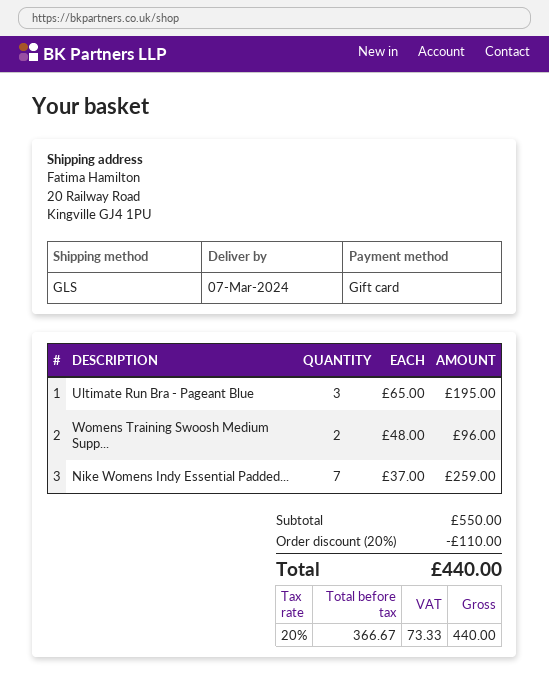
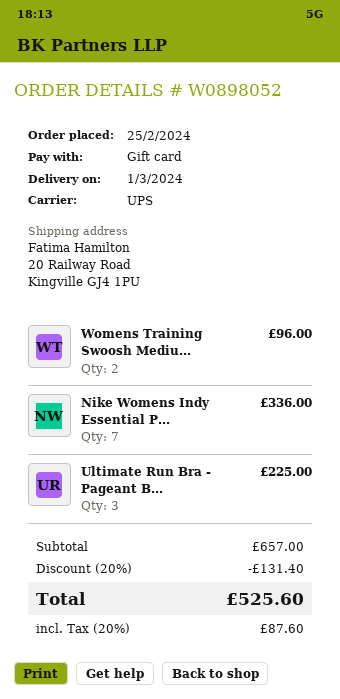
delivery date: 2024-03-07 -> 2024-03-01
shipping method: GLS -> UPS
Ultimate Run Bra - Pageant Blue: 3 for 195.00 -> 3 for 225.00
Nike Womens Indy Essential Padded...: 7 for 259.00 -> 7 for 336.00
subtotal: 550.00 -> 657.00
discount: 20% = 110.00 -> 20% = 131.40
tax: 20% = 73.33 -> 20% = 87.60
total: 440.00 -> 525.60

